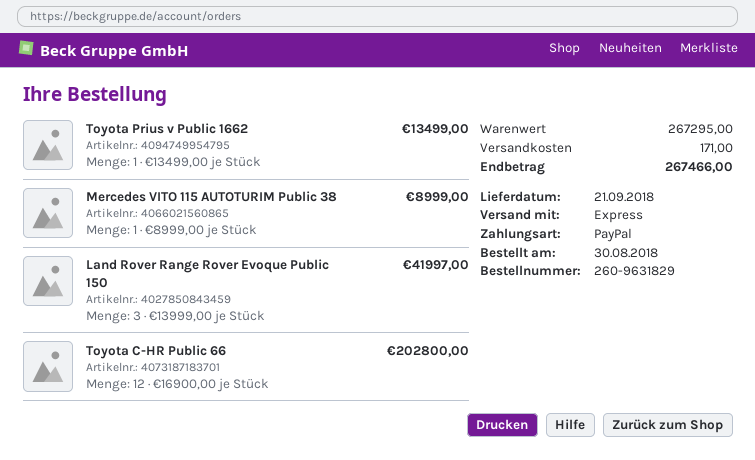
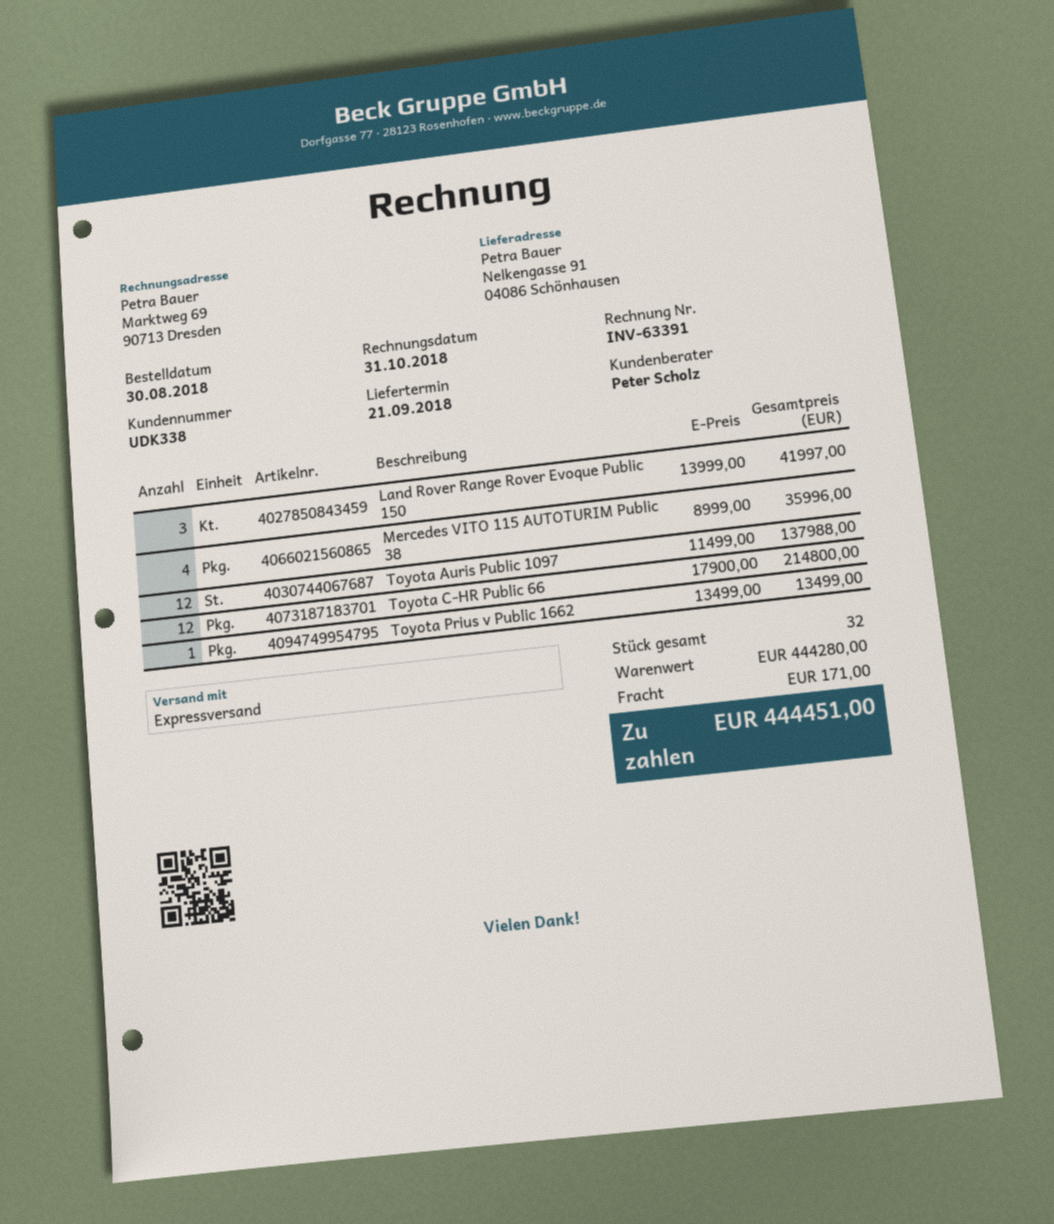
Mercedes VITO 115 AUTOTURIM Public 38: 1 x 8999.00 = 8999.00 -> 4 x 8999.00 = 35996.00
Toyota C-HR Public 66: 12 x 16900.00 = 202800.00 -> 12 x 17900.00 = 214800.00
Toyota Auris Public 1097: none -> 12 x 11499.00 = 137988.00
subtotal: 267295.00 -> 444280.00
total: 267466.00 -> 444451.00

